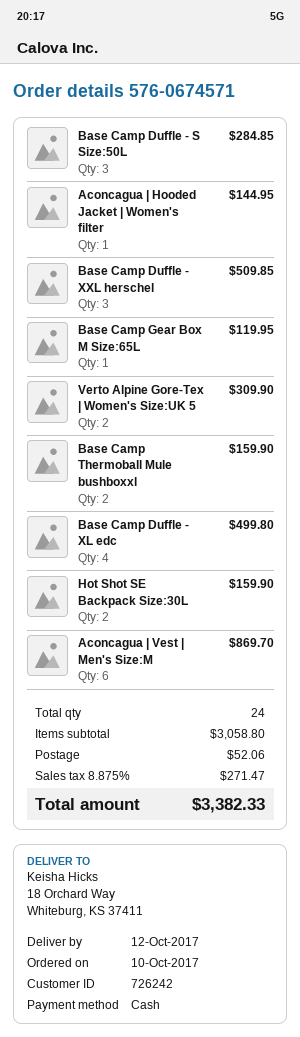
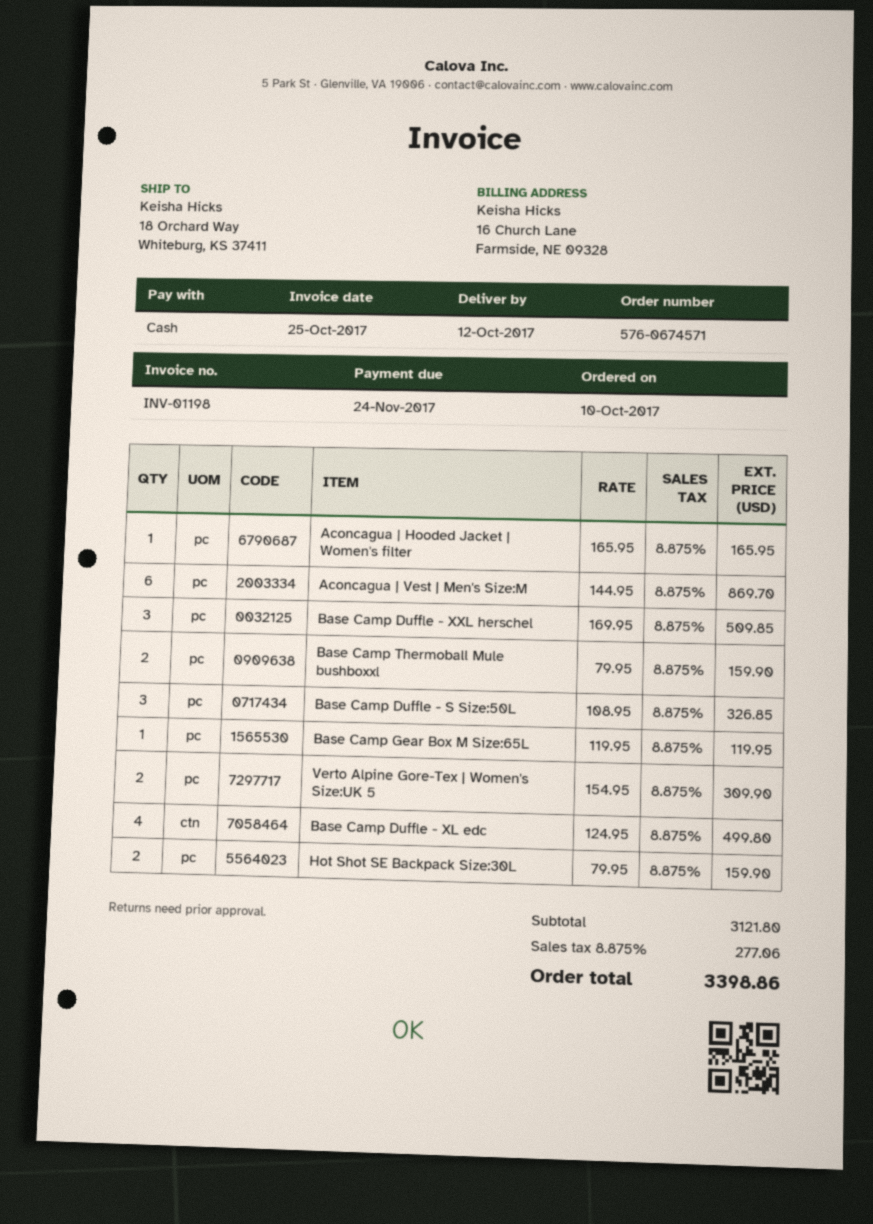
Base Camp Duffle - S Size:50L: 3 for 284.85 -> 3 for 326.85
Aconcagua | Hooded Jacket | Women's filter: 1 for 144.95 -> 1 for 165.95
subtotal: 3058.80 -> 3121.80
shipping: 52.06 -> none
tax: 8.875% = 271.47 -> 8.875% = 277.06
total: 3382.33 -> 3398.86

